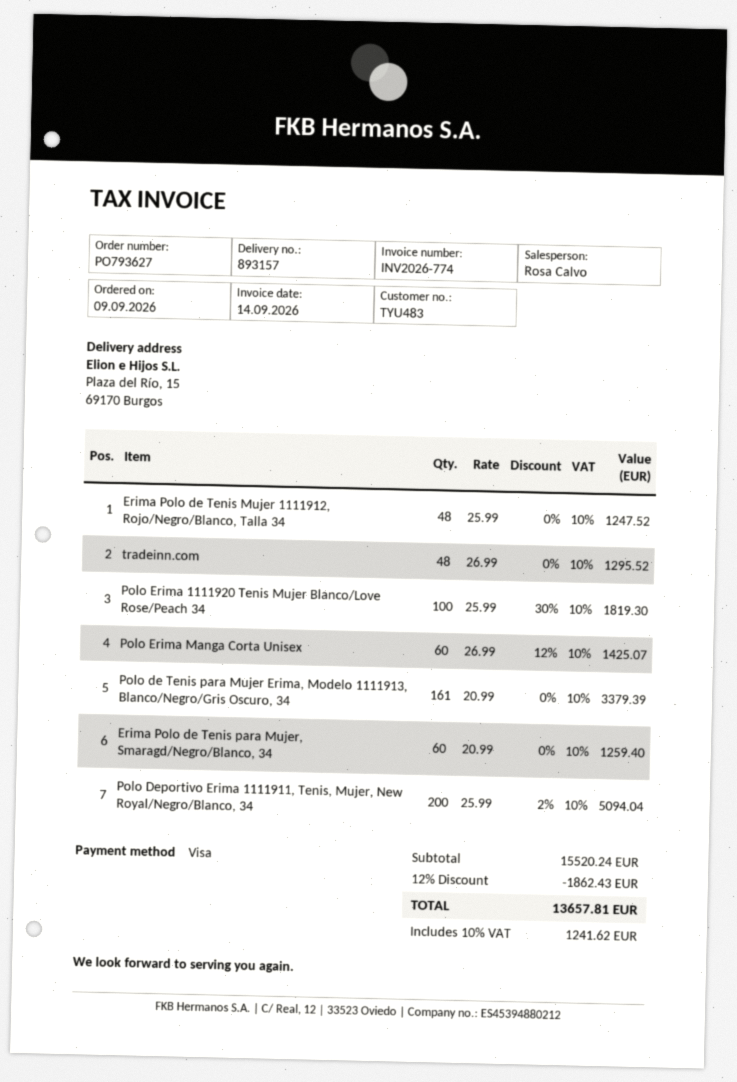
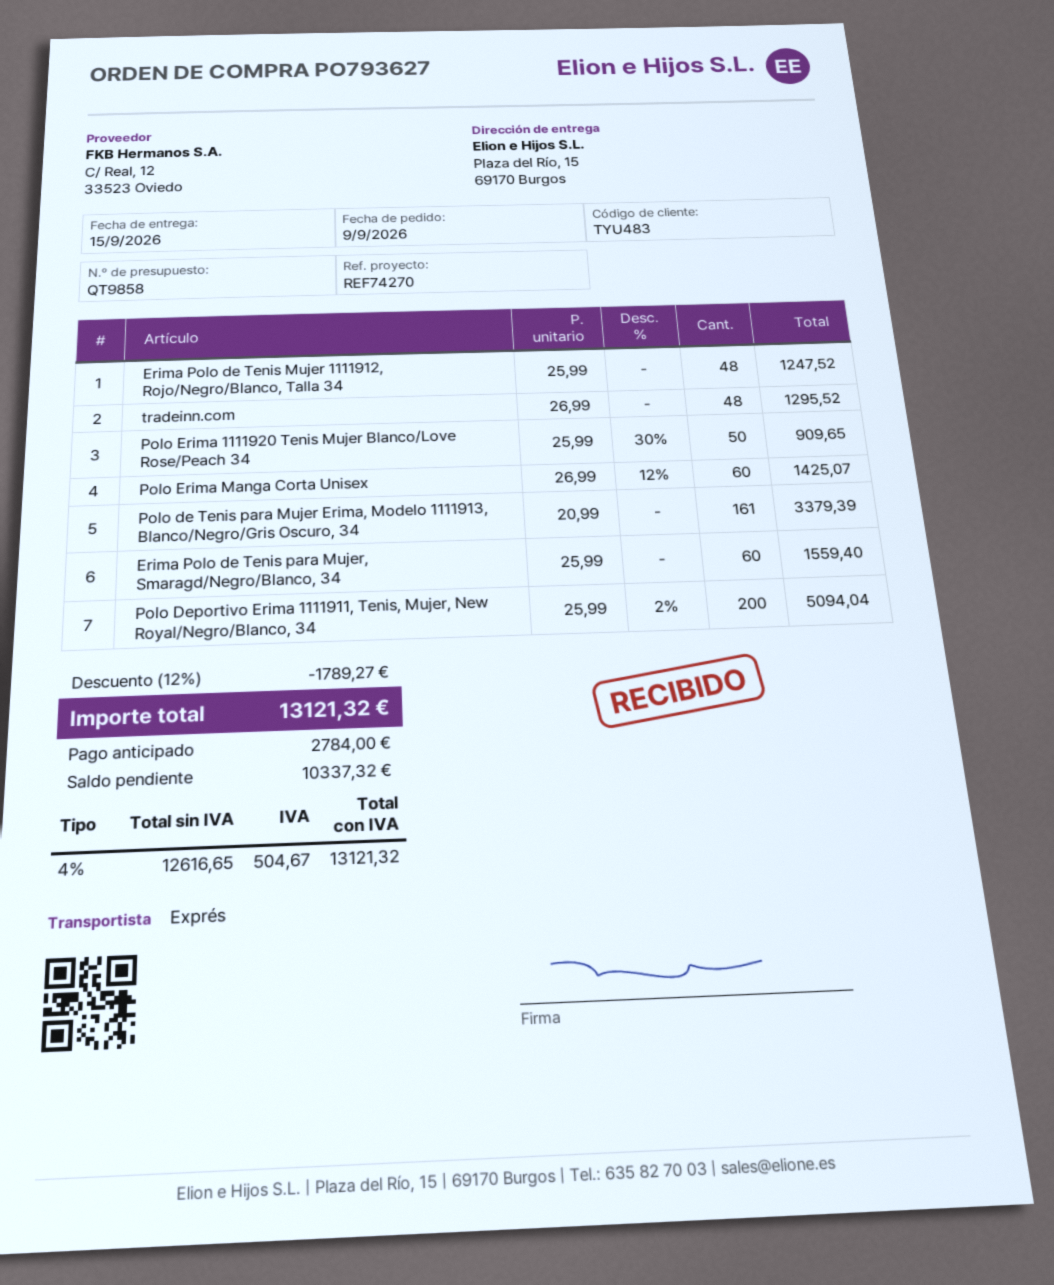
Polo Erima 1111920 Tenis Mujer Blanco/Love Rose/Peach 34: 100 x 25.99 - 30% = 1819.30 -> 50 x 25.99 - 30% = 909.65
Erima Polo de Tenis para Mujer, Smaragd/Negro/Blanco, 34: 60 x 20.99 = 1259.40 -> 60 x 25.99 = 1559.40
discount: 12% = 1862.43 -> 12% = 1789.27
tax: 10% = 1241.62 -> 4% = 504.67
total: 13657.81 -> 13121.32

